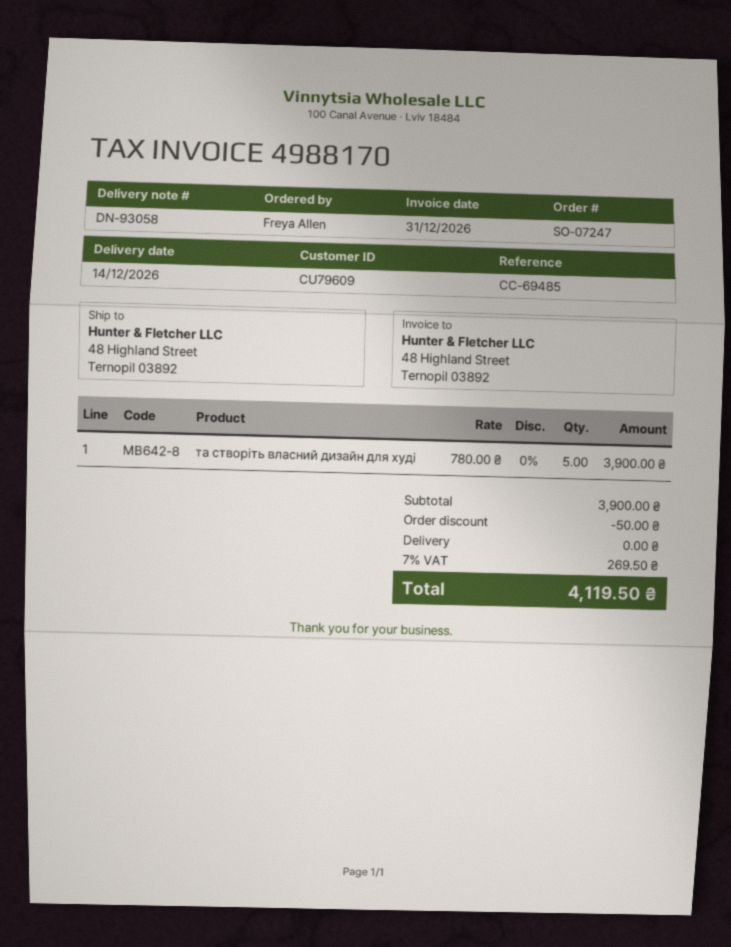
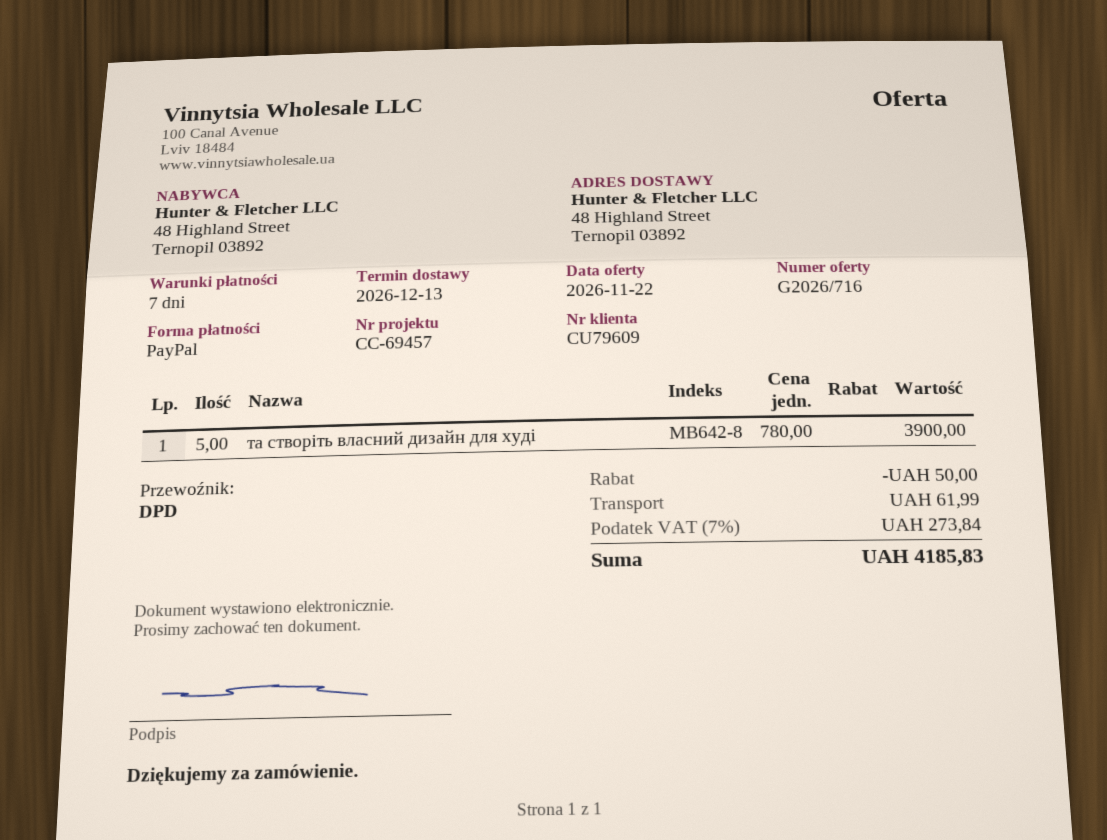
delivery date: 2026-12-14 -> 2026-12-13
reference: CC-69485 -> CC-69457
shipping: 0.00 -> 61.99
tax: 7% = 269.50 -> 7% = 273.84
total: 4119.50 -> 4185.83

